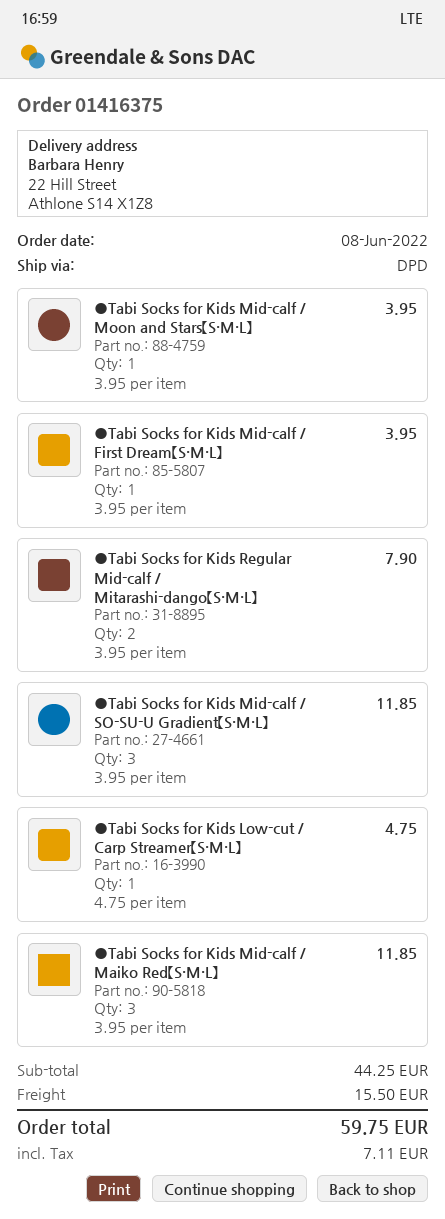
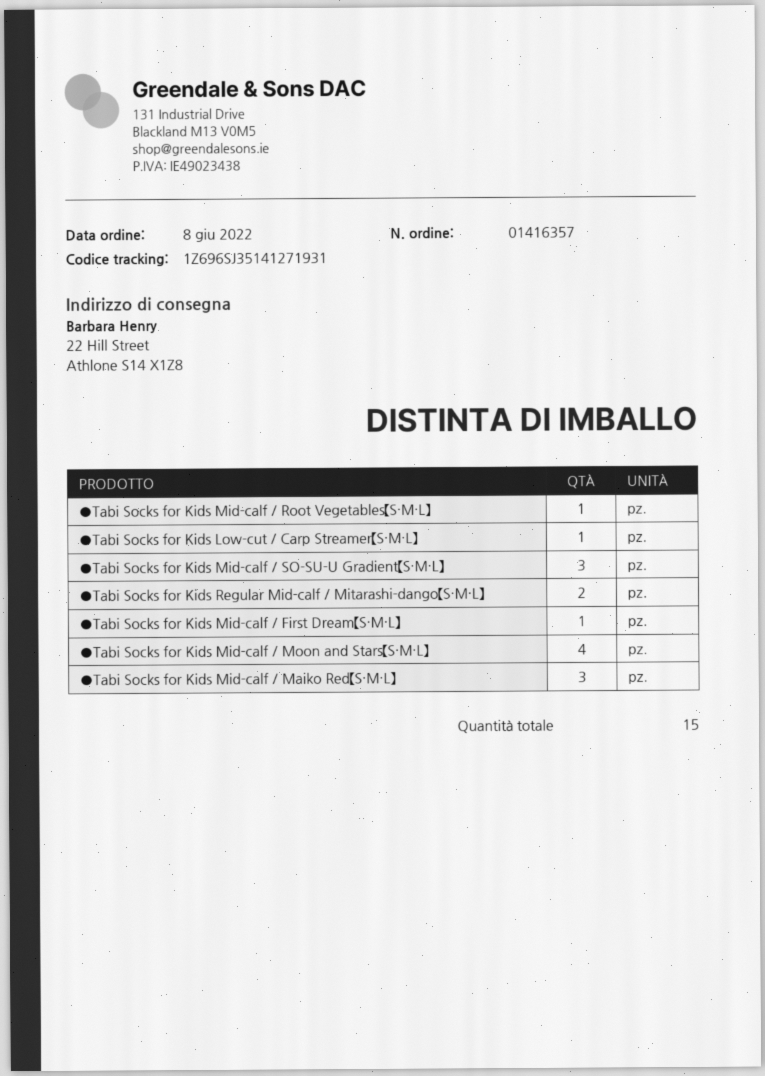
order number: 01416375 -> 01416357
●Tabi Socks for Kids Mid-calf / Moon and Stars【S・M・L】: 1 -> 4
●Tabi Socks for Kids Mid-calf / Root Vegetables【S・M・L】: none -> 1

